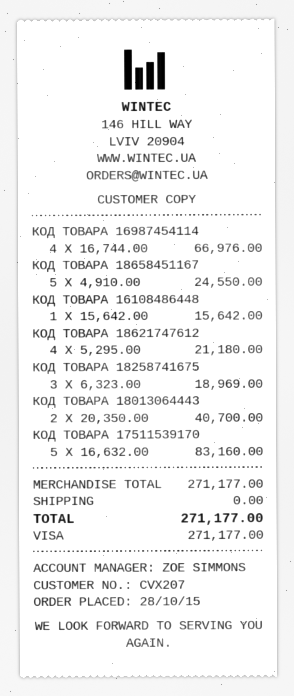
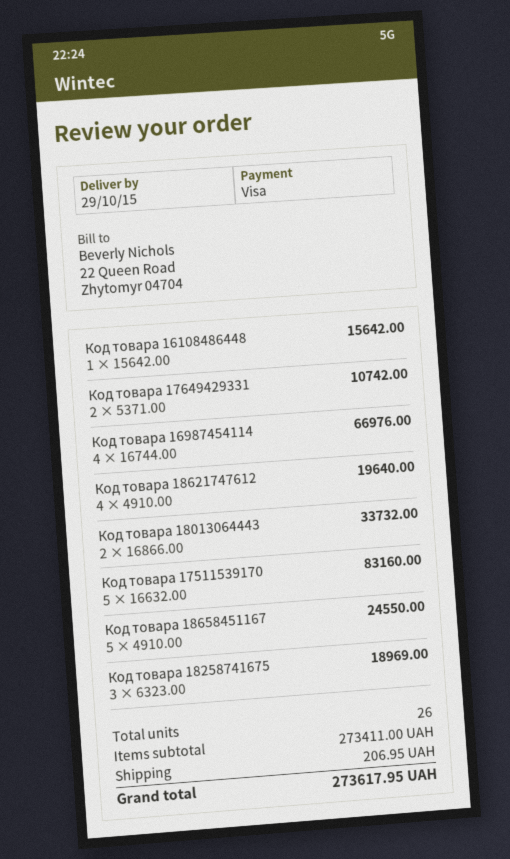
КОД ТОВАРА 18621747612: 4 x 5295.00 = 21180.00 -> 4 x 4910.00 = 19640.00
КОД ТОВАРА 18013064443: 2 x 20350.00 = 40700.00 -> 2 x 16866.00 = 33732.00
Код товара 17649429331: none -> 2 x 5371.00 = 10742.00
subtotal: 271177.00 -> 273411.00
shipping: 0.00 -> 206.95
total: 271177.00 -> 273617.95

